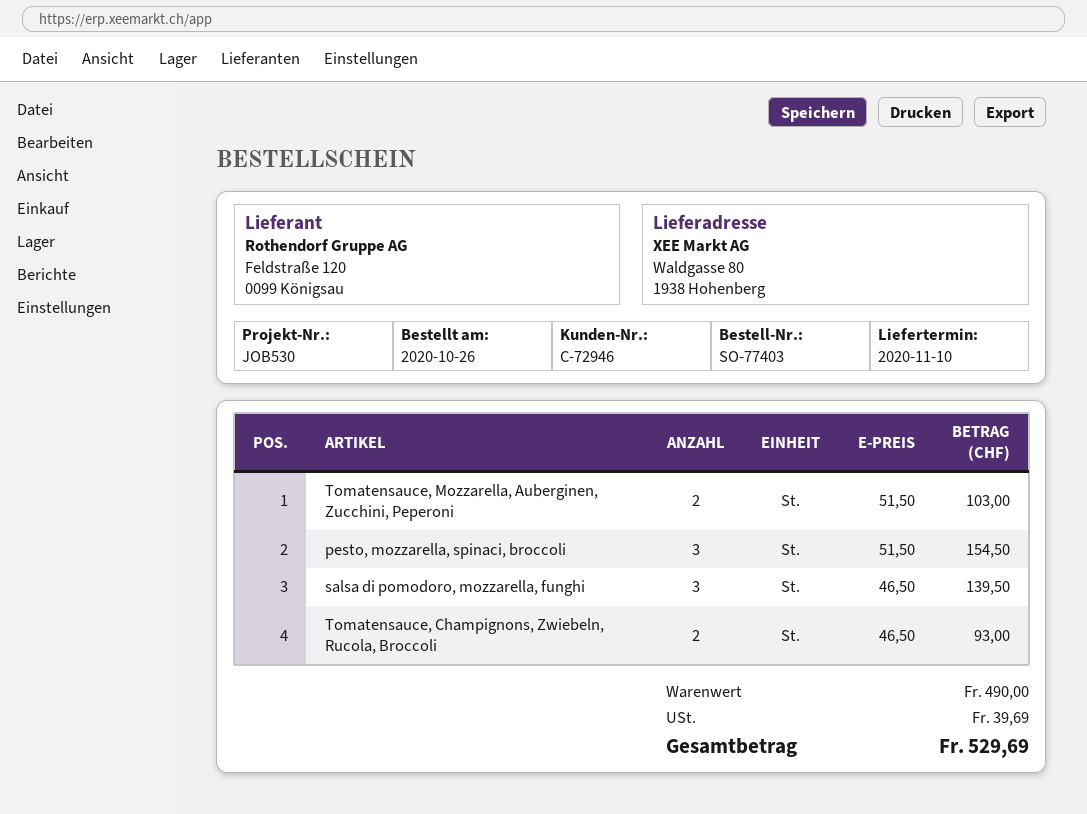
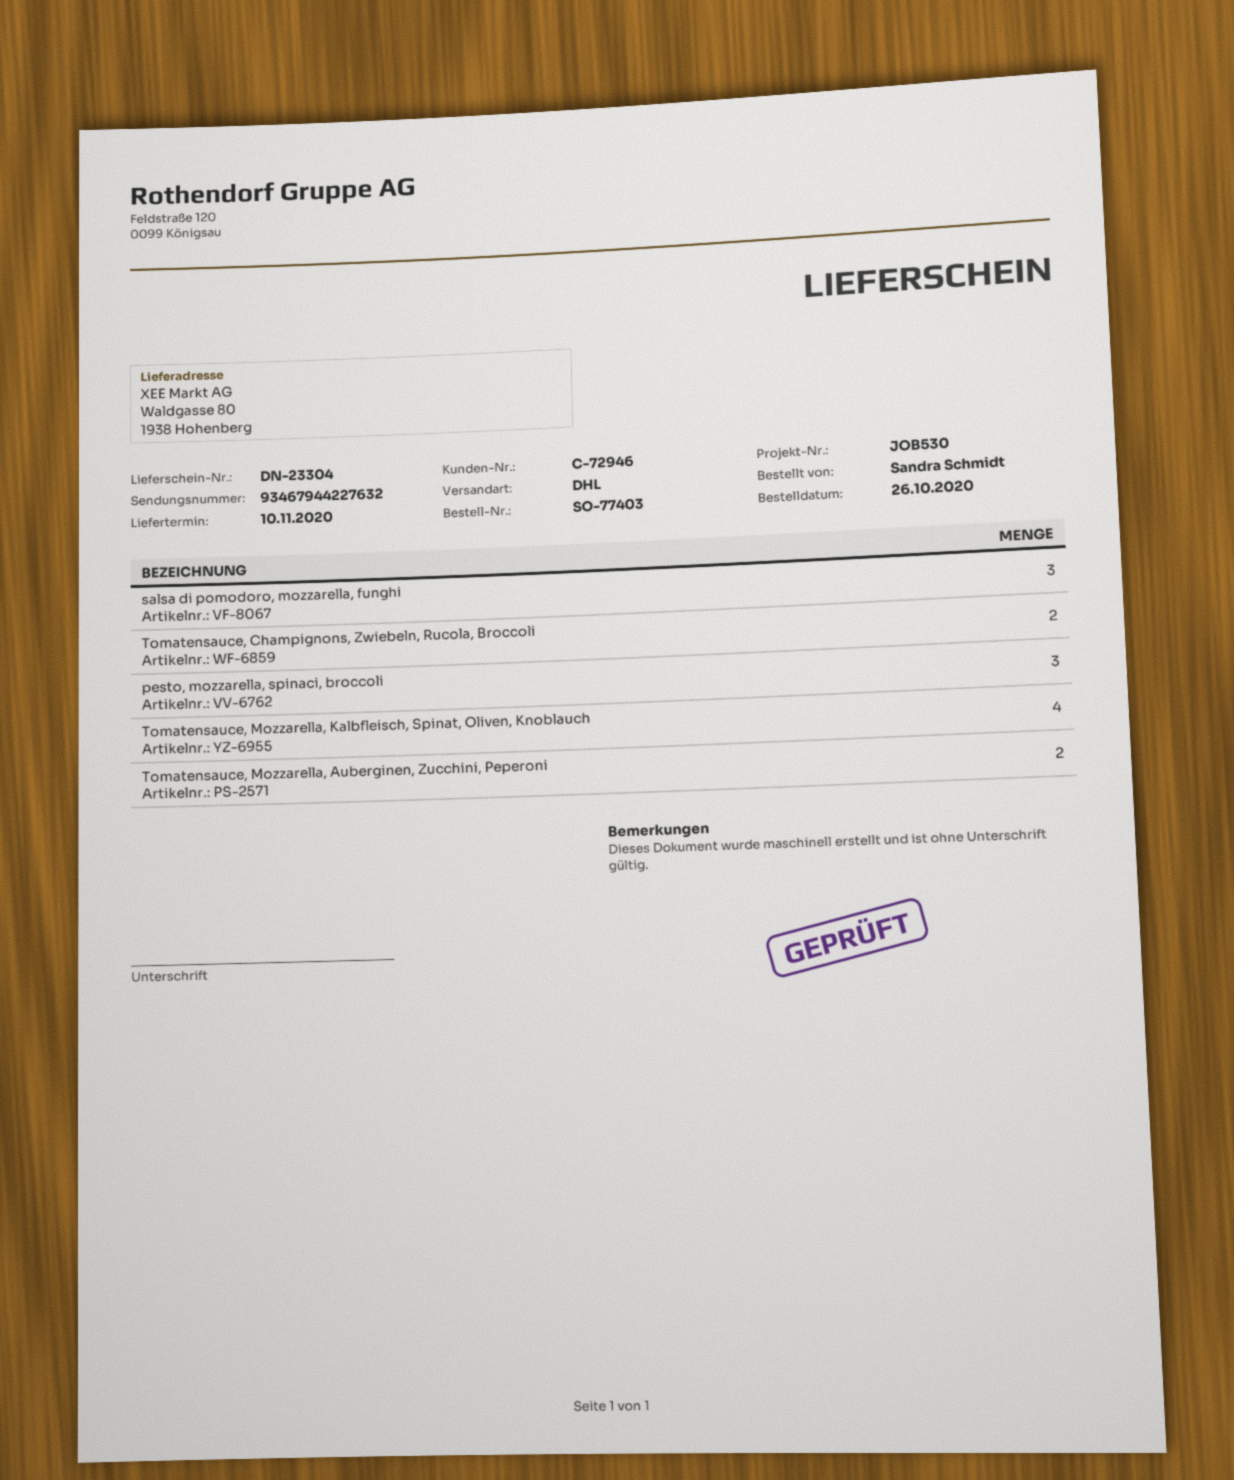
Tomatensauce, Mozzarella, Kalbfleisch, Spinat, Oliven, Knoblauch: none -> 4

